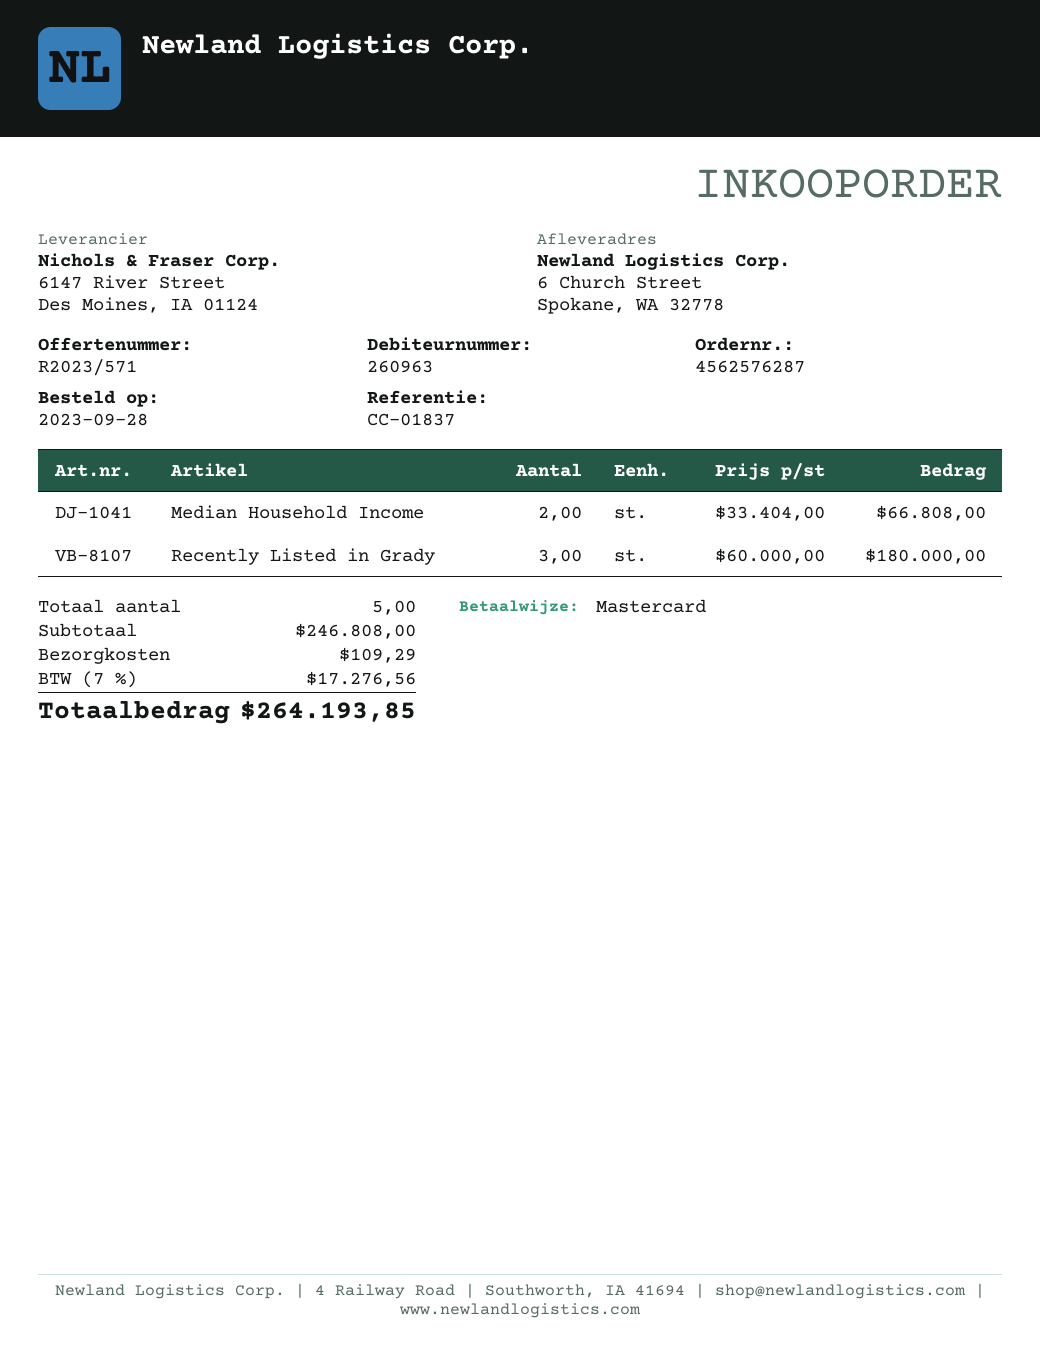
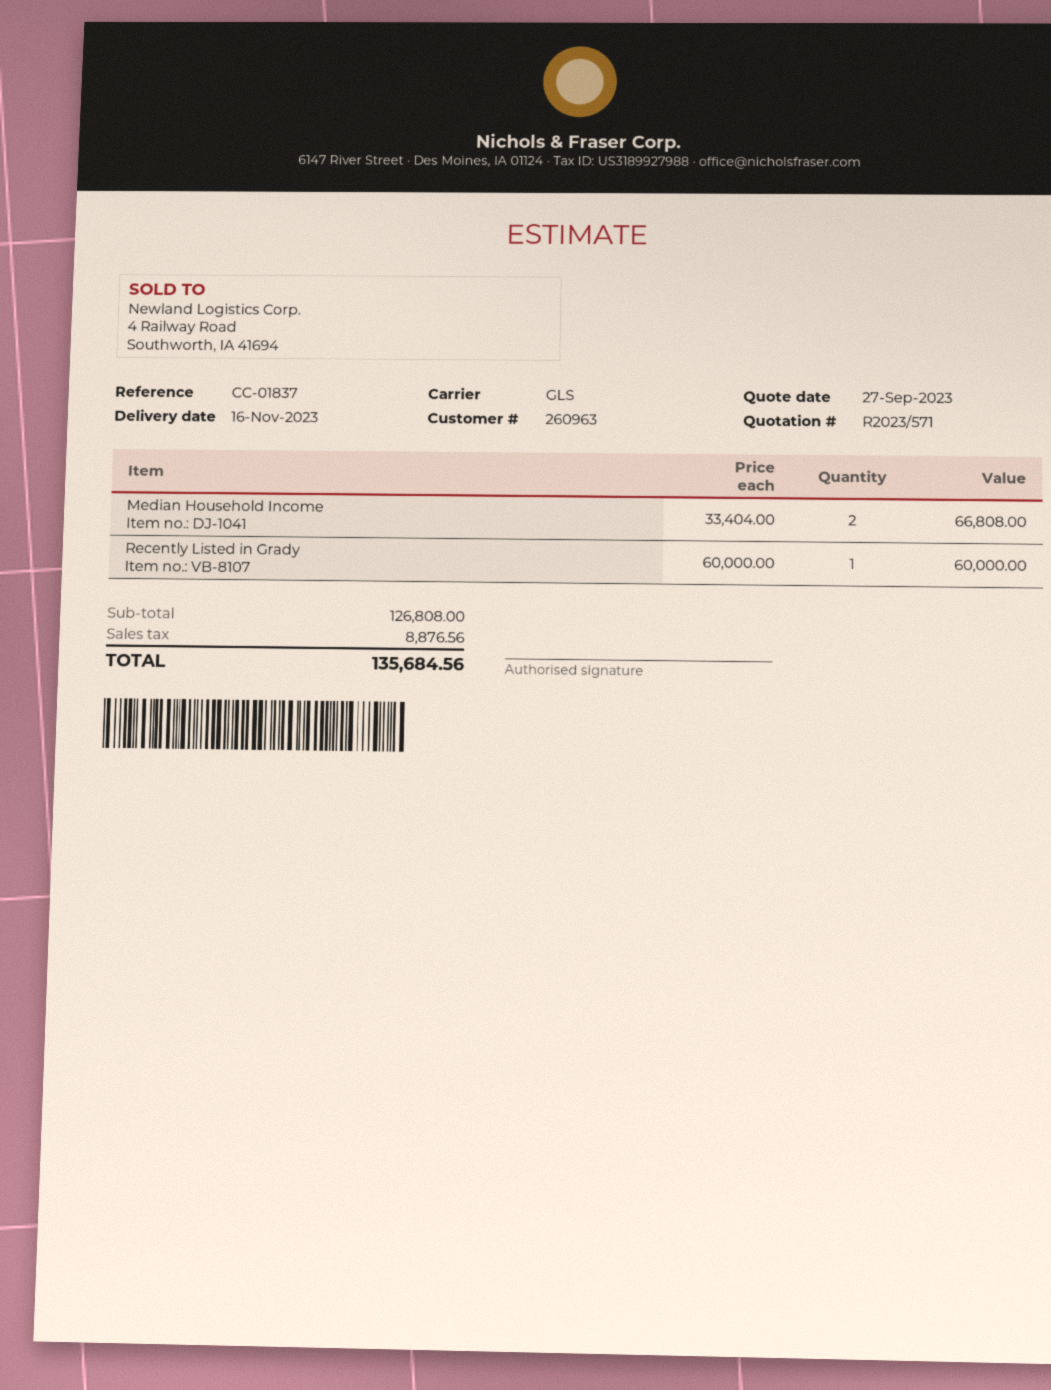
Recently Listed in Grady: 3 x 60000.00 = 180000.00 -> 1 x 60000.00 = 60000.00
subtotal: 246808.00 -> 126808.00
shipping: 109.29 -> none
tax: 17276.56 -> 8876.56
total: 264193.85 -> 135684.56

